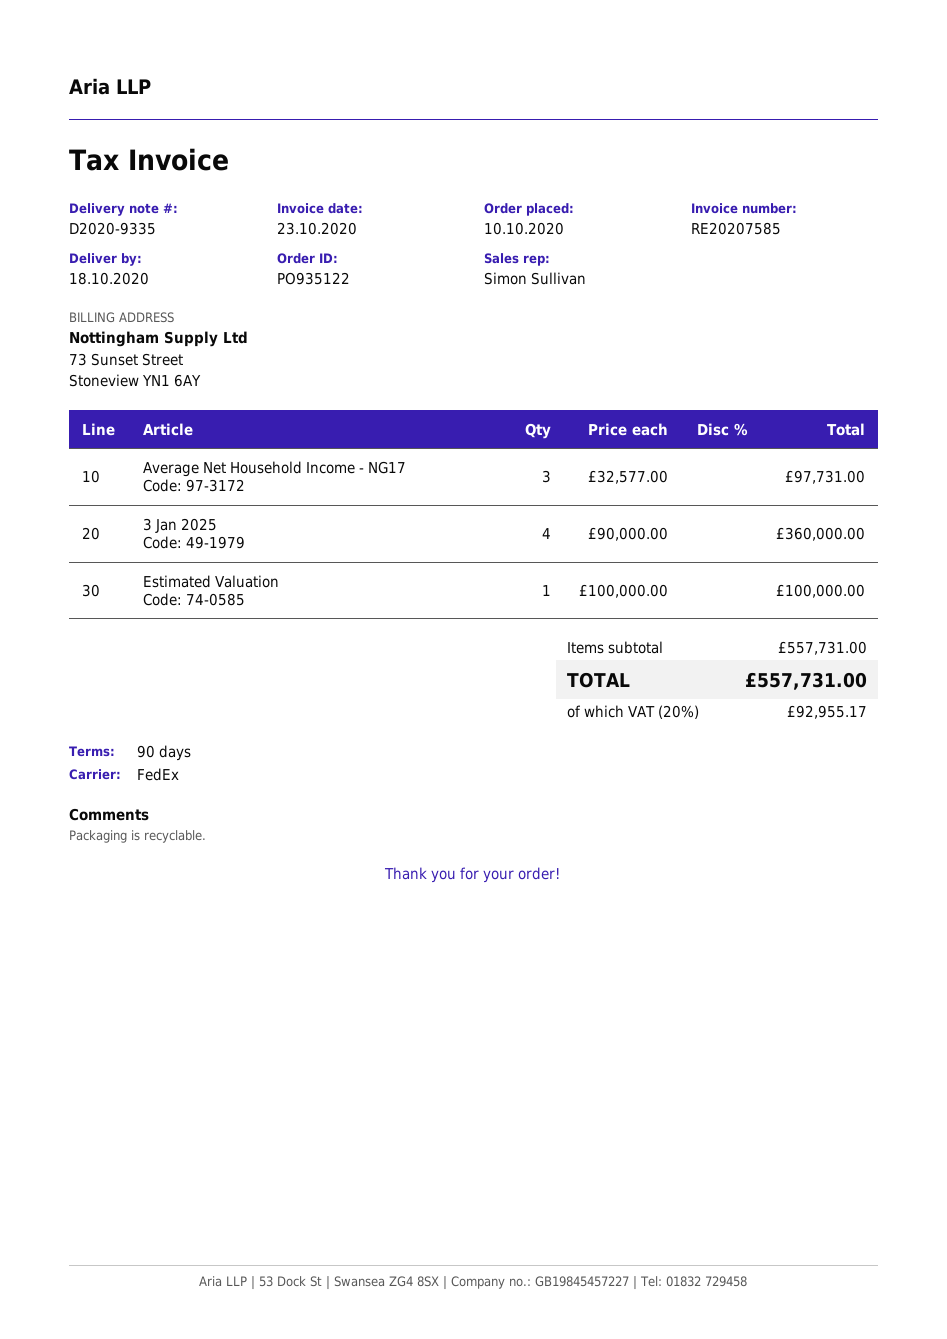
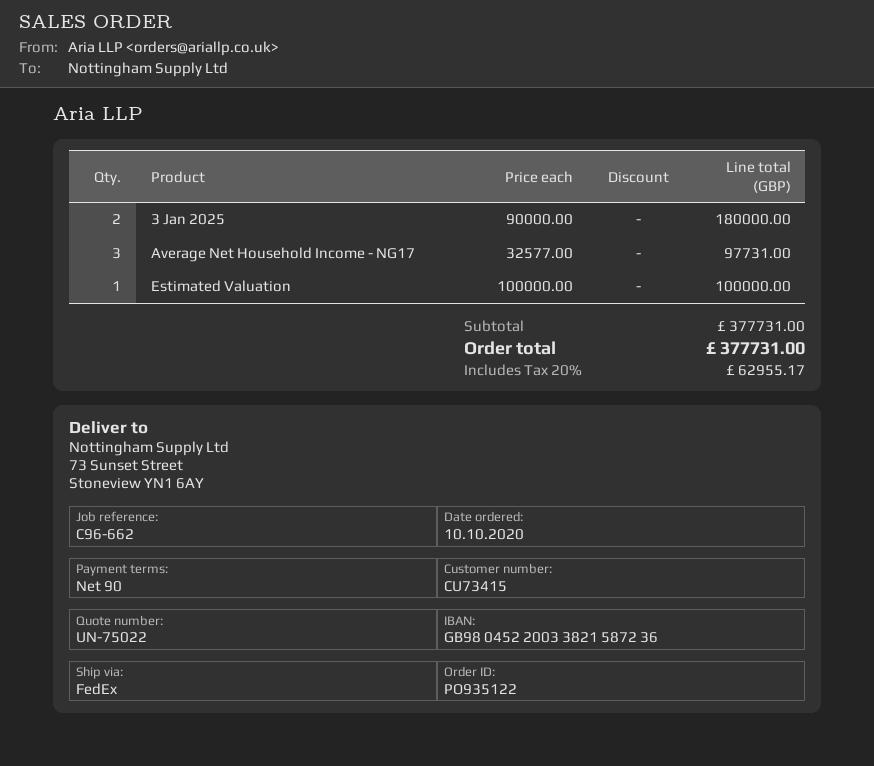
3 Jan 2025: 4 x 90000.00 = 360000.00 -> 2 x 90000.00 = 180000.00
subtotal: 557731.00 -> 377731.00
tax: 20% = 92955.17 -> 20% = 62955.17
total: 557731.00 -> 377731.00

